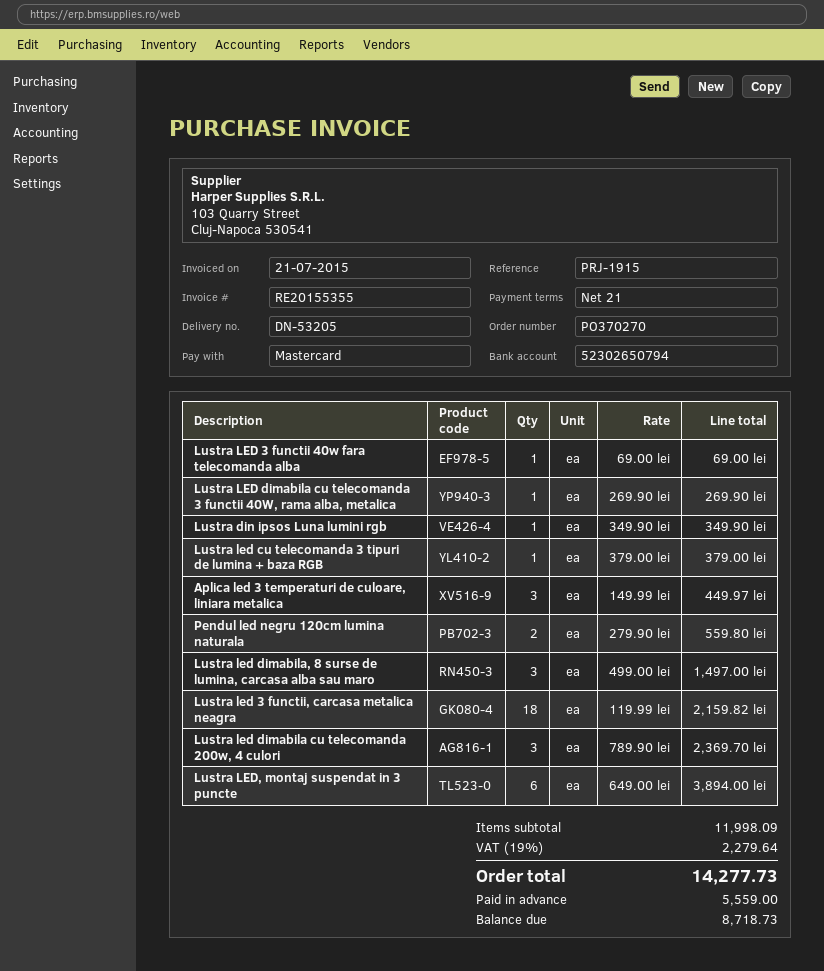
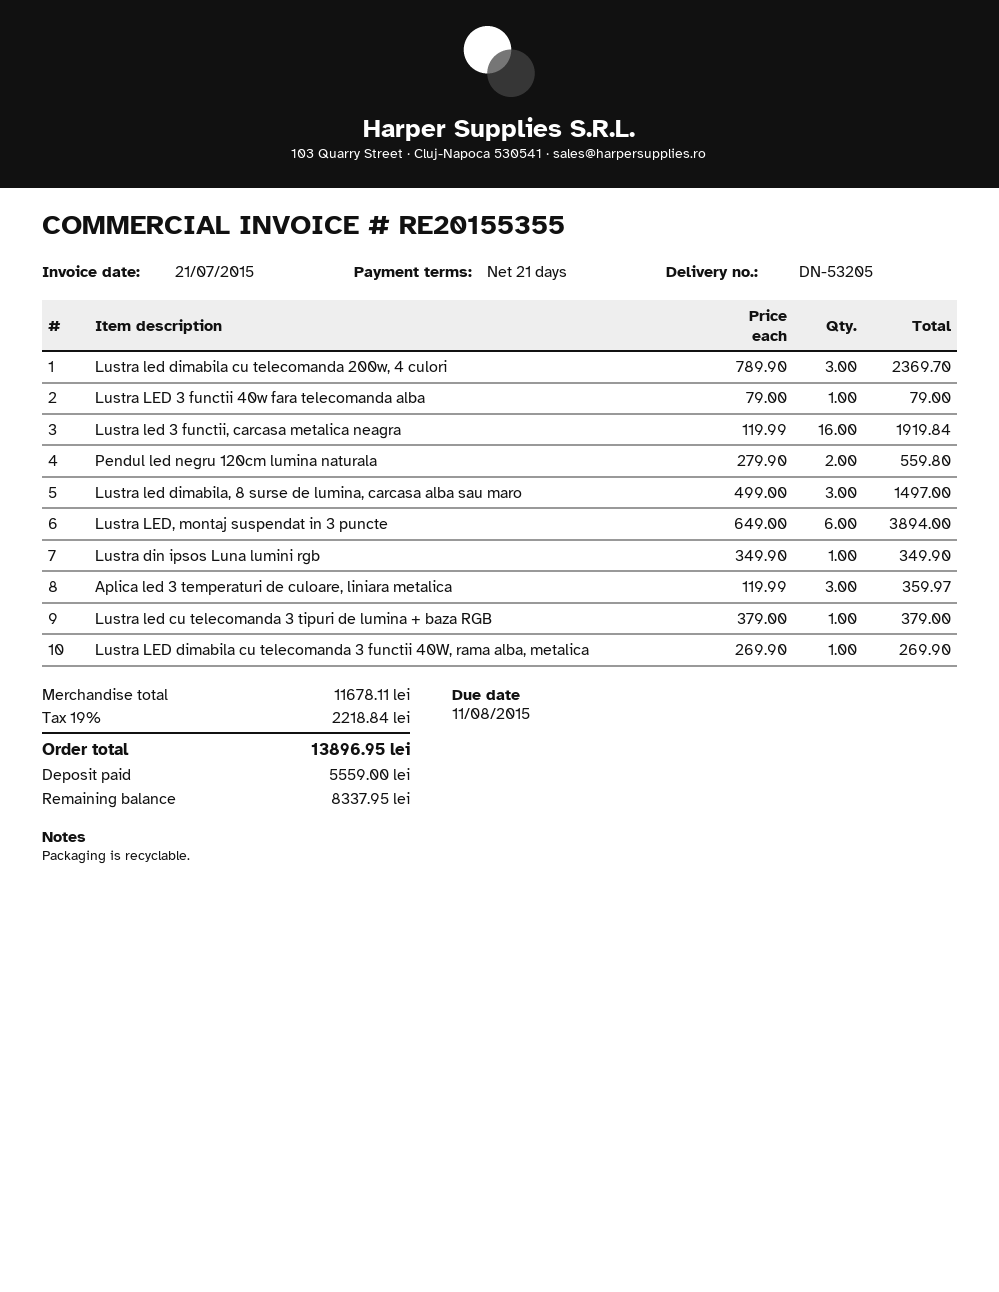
Lustra LED 3 functii 40w fara telecomanda alba: 1 x 69.00 = 69.00 -> 1 x 79.00 = 79.00
Aplica led 3 temperaturi de culoare, liniara metalica: 3 x 149.99 = 449.97 -> 3 x 119.99 = 359.97
Lustra led 3 functii, carcasa metalica neagra: 18 x 119.99 = 2159.82 -> 16 x 119.99 = 1919.84
subtotal: 11998.09 -> 11678.11
tax: 19% = 2279.64 -> 19% = 2218.84
total: 14277.73 -> 13896.95
balance: 8718.73 -> 8337.95

